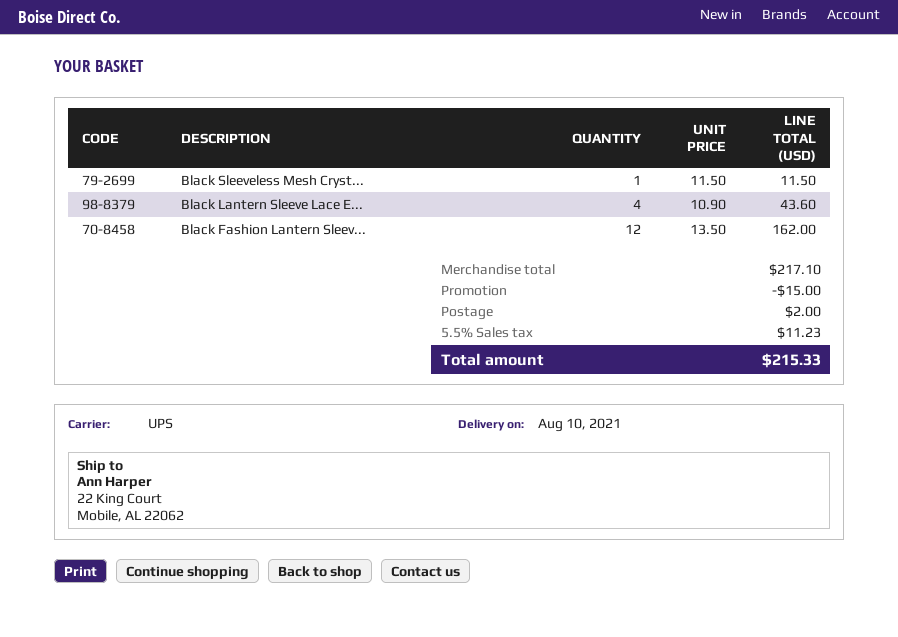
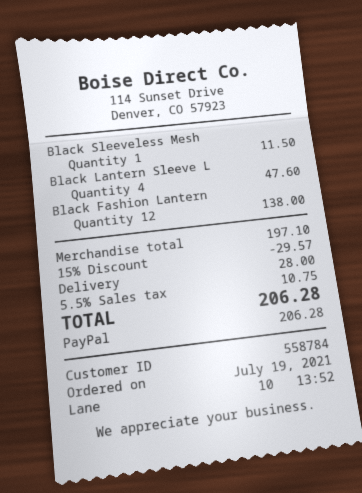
Black Lantern Sleeve Lace E...: 4 for 43.60 -> 4 for 47.60
Black Fashion Lantern Sleev...: 12 for 162.00 -> 12 for 138.00
subtotal: 217.10 -> 197.10
discount: 15.00 -> 29.57
shipping: 2.00 -> 28.00
tax: 5.5% = 11.23 -> 5.5% = 10.75
total: 215.33 -> 206.28

